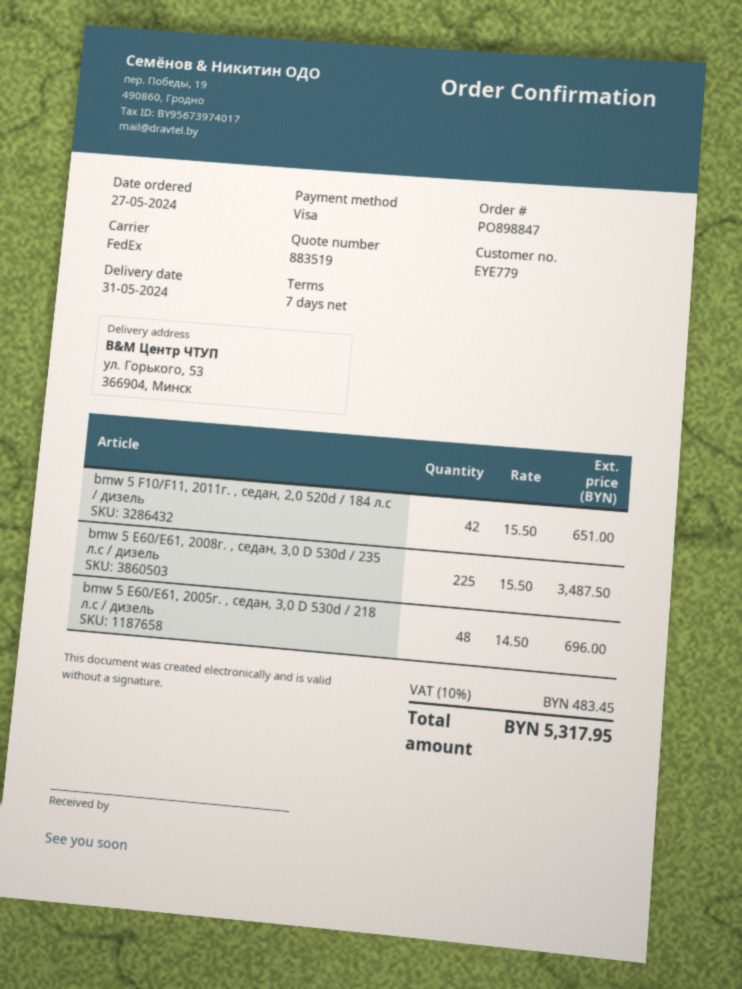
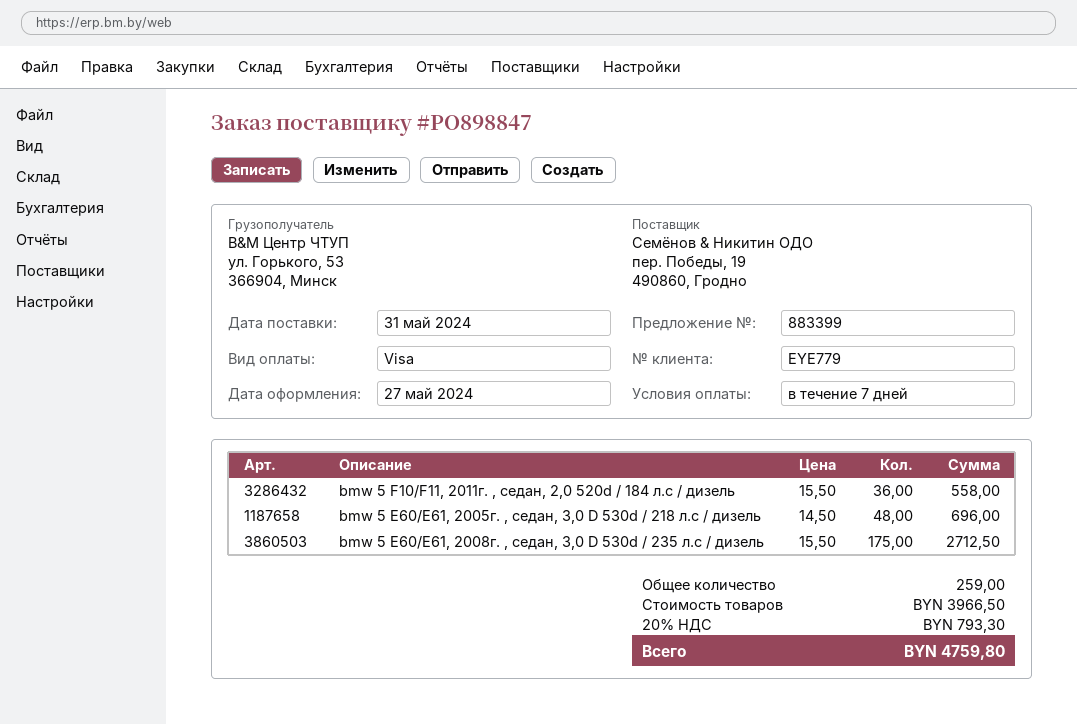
quote number: 883519 -> 883399
bmw 5 F10/F11, 2011г. , седан, 2,0 520d / 184 л.с / дизель: 42 x 15.50 = 651.00 -> 36 x 15.50 = 558.00
bmw 5 E60/E61, 2008г. , седан, 3,0 D 530d / 235 л.с / дизель: 225 x 15.50 = 3487.50 -> 175 x 15.50 = 2712.50
tax: 10% = 483.45 -> 20% = 793.30
total: 5317.95 -> 4759.80

